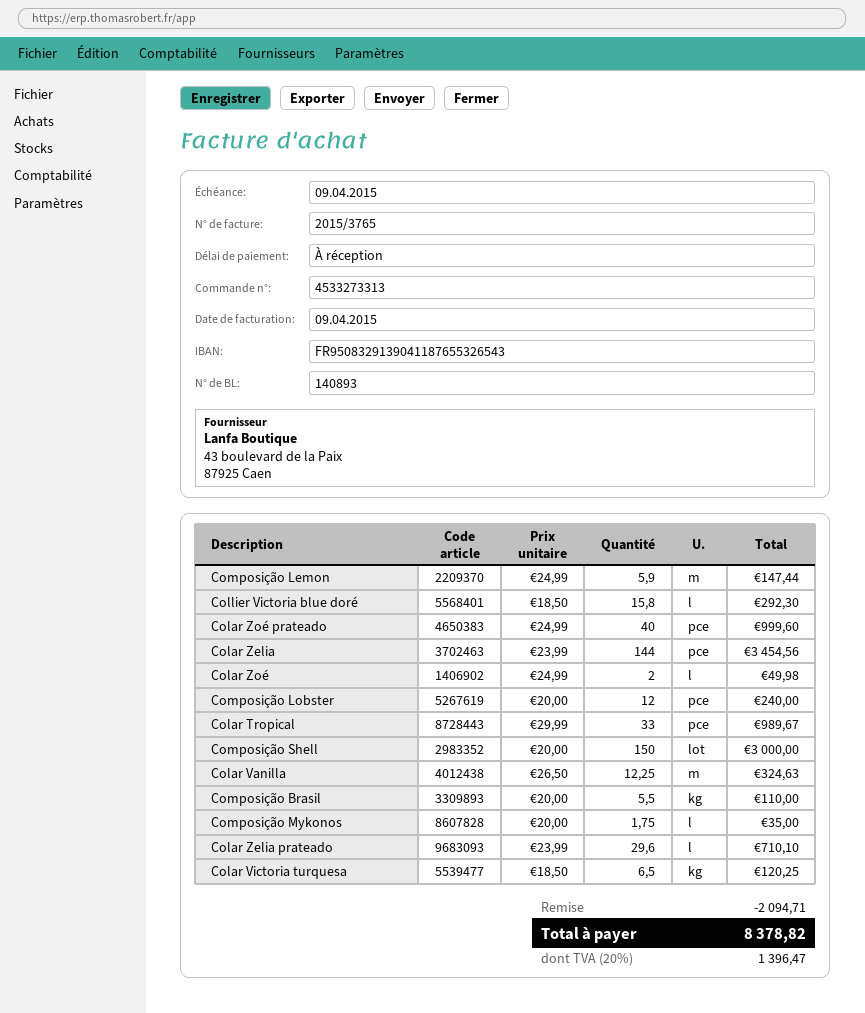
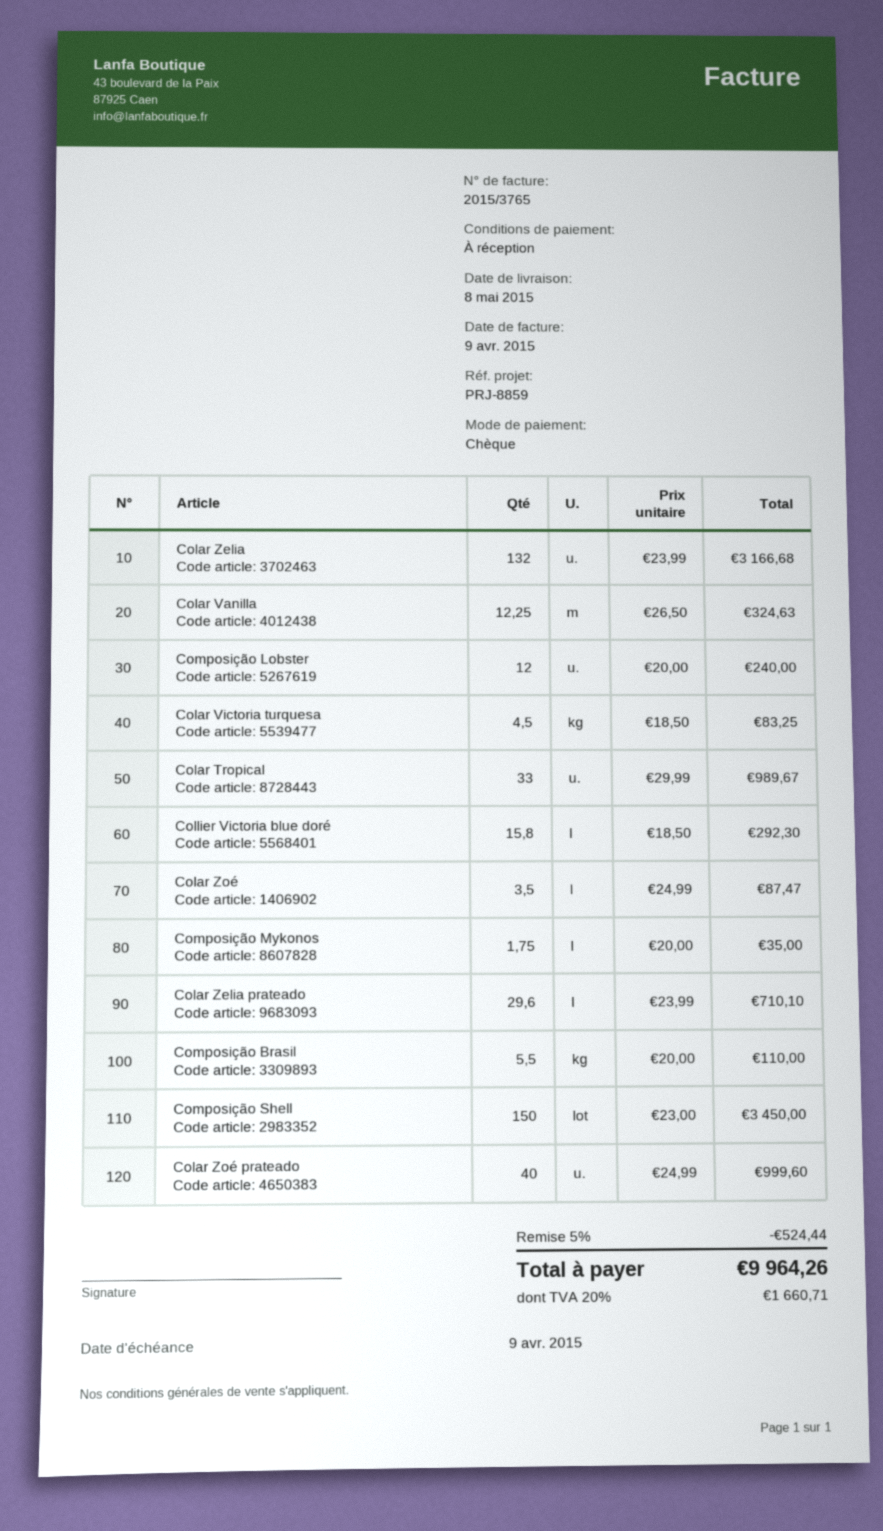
Composição Lemon: 5.9 x 24.99 = 147.44 -> none
Colar Zelia: 144 x 23.99 = 3454.56 -> 132 x 23.99 = 3166.68
Colar Zoé: 2 x 24.99 = 49.98 -> 3.5 x 24.99 = 87.47
Composição Shell: 150 x 20.00 = 3000.00 -> 150 x 23.00 = 3450.00
Colar Victoria turquesa: 6.5 x 18.50 = 120.25 -> 4.5 x 18.50 = 83.25
discount: 2094.71 -> 524.44
tax: 20% = 1396.47 -> 20% = 1660.71
total: 8378.82 -> 9964.26

